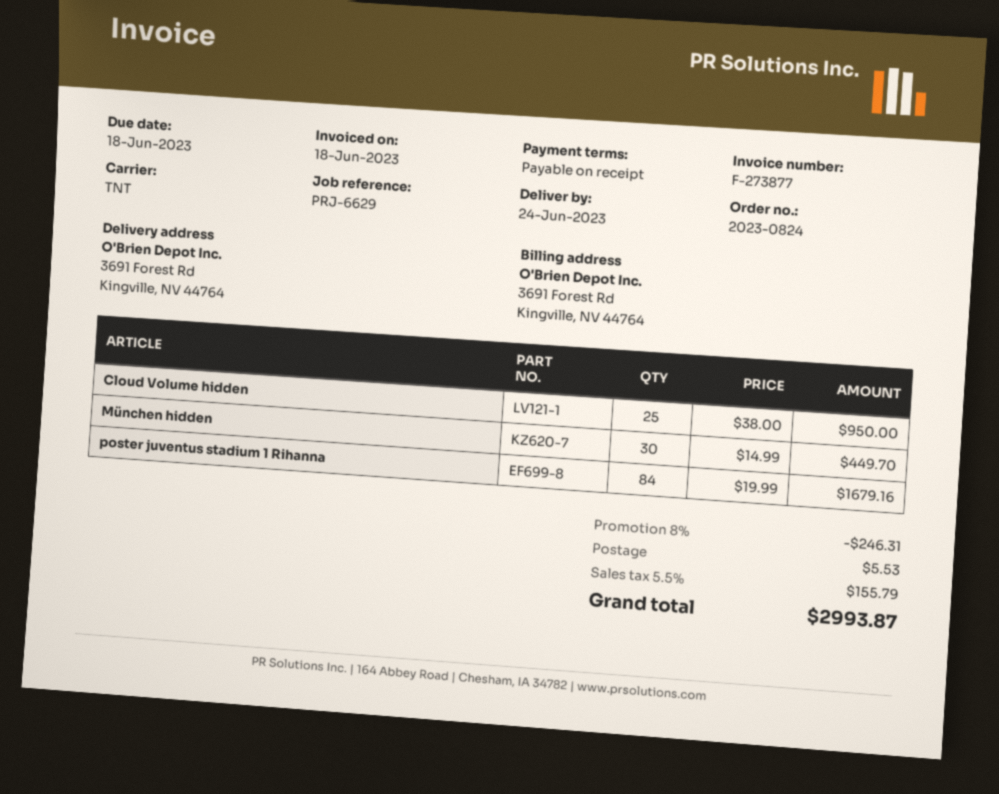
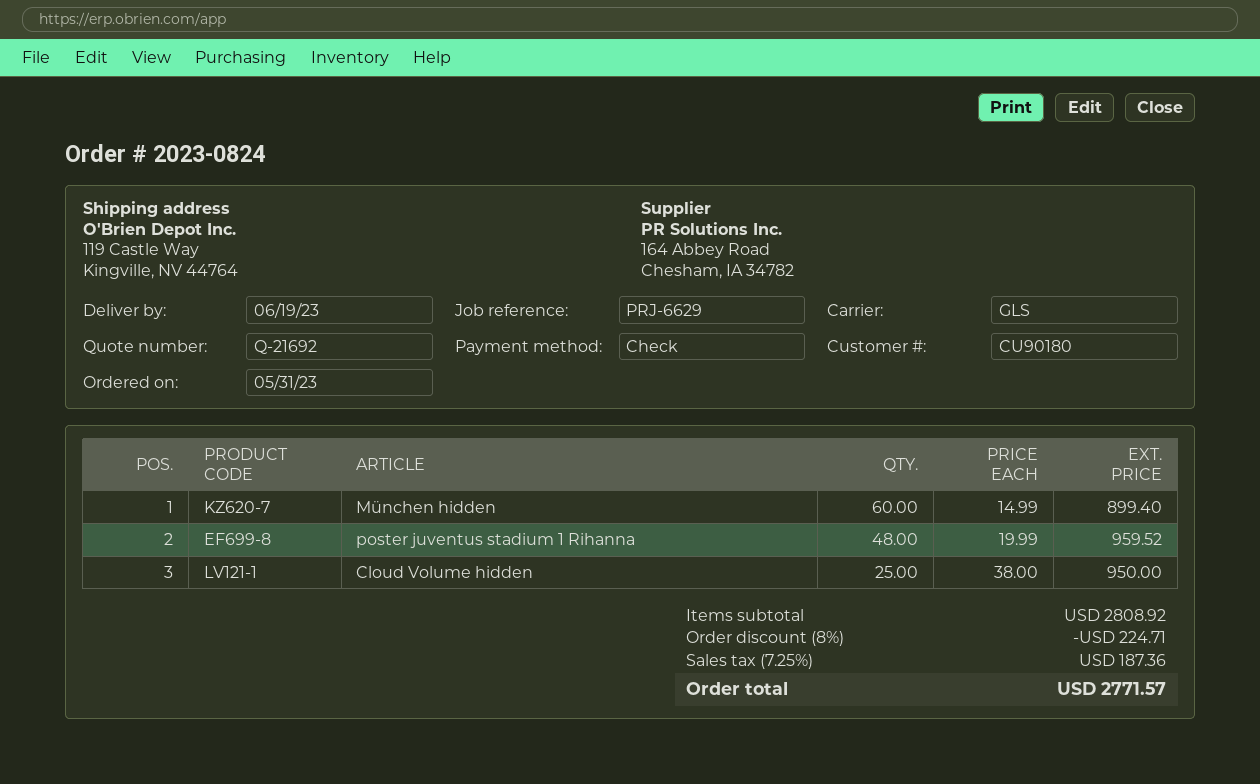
delivery date: 2023-06-24 -> 2023-06-19
shipping method: TNT -> GLS
ship to: 3691 Forest Rd, Kingville, NV 44764 -> 119 Castle Way, Kingville, NV 44764
München hidden: 30 x 14.99 = 449.70 -> 60 x 14.99 = 899.40
poster juventus stadium 1 Rihanna: 84 x 19.99 = 1679.16 -> 48 x 19.99 = 959.52
discount: 8% = 246.31 -> 8% = 224.71
shipping: 5.53 -> none
tax: 5.5% = 155.79 -> 7.25% = 187.36
total: 2993.87 -> 2771.57

